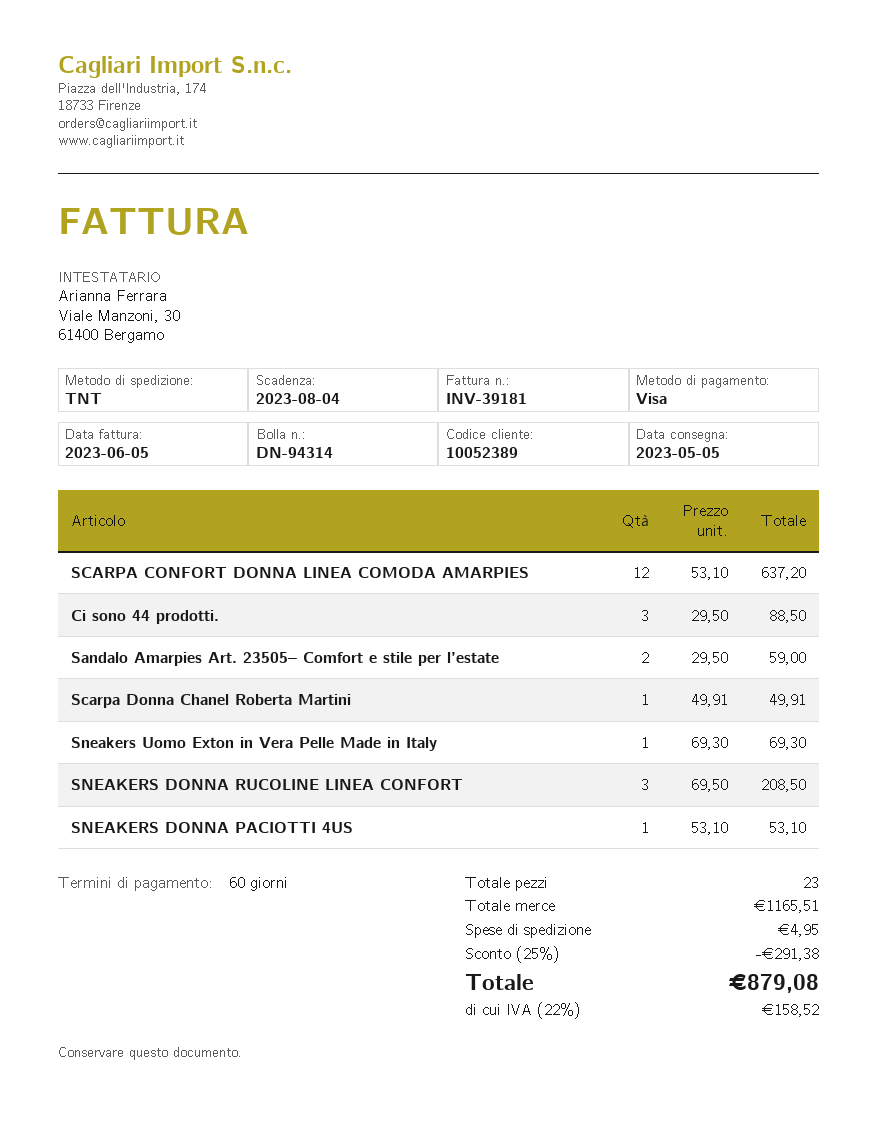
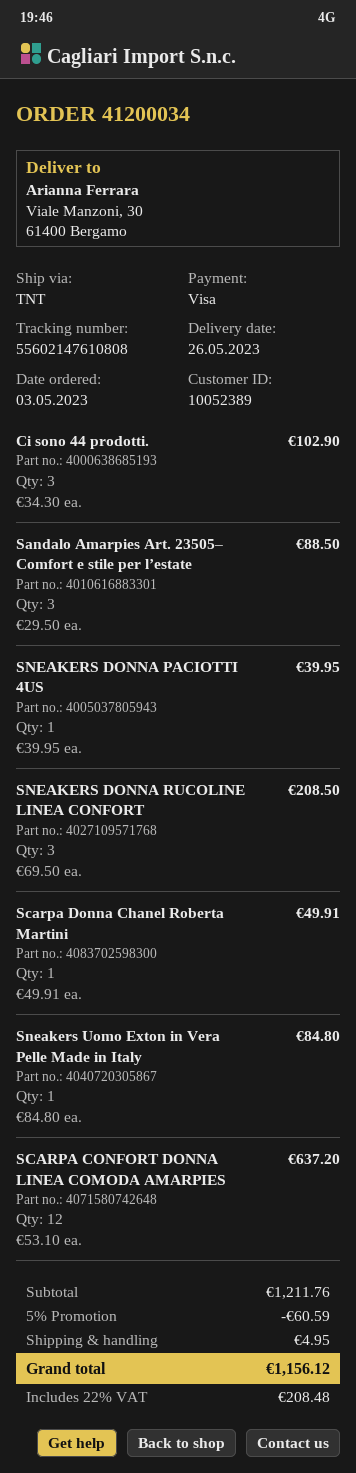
delivery date: 2023-05-05 -> 2023-05-26
Ci sono 44 prodotti.: 3 x 29.50 = 88.50 -> 3 x 34.30 = 102.90
Sandalo Amarpies Art. 23505– Comfort e stile per l’estate: 2 x 29.50 = 59.00 -> 3 x 29.50 = 88.50
Sneakers Uomo Exton in Vera Pelle Made in Italy: 1 x 69.30 = 69.30 -> 1 x 84.80 = 84.80
SNEAKERS DONNA PACIOTTI 4US: 1 x 53.10 = 53.10 -> 1 x 39.95 = 39.95
subtotal: 1165.51 -> 1211.76
discount: 25% = 291.38 -> 5% = 60.59
tax: 22% = 158.52 -> 22% = 208.48
total: 879.08 -> 1156.12

